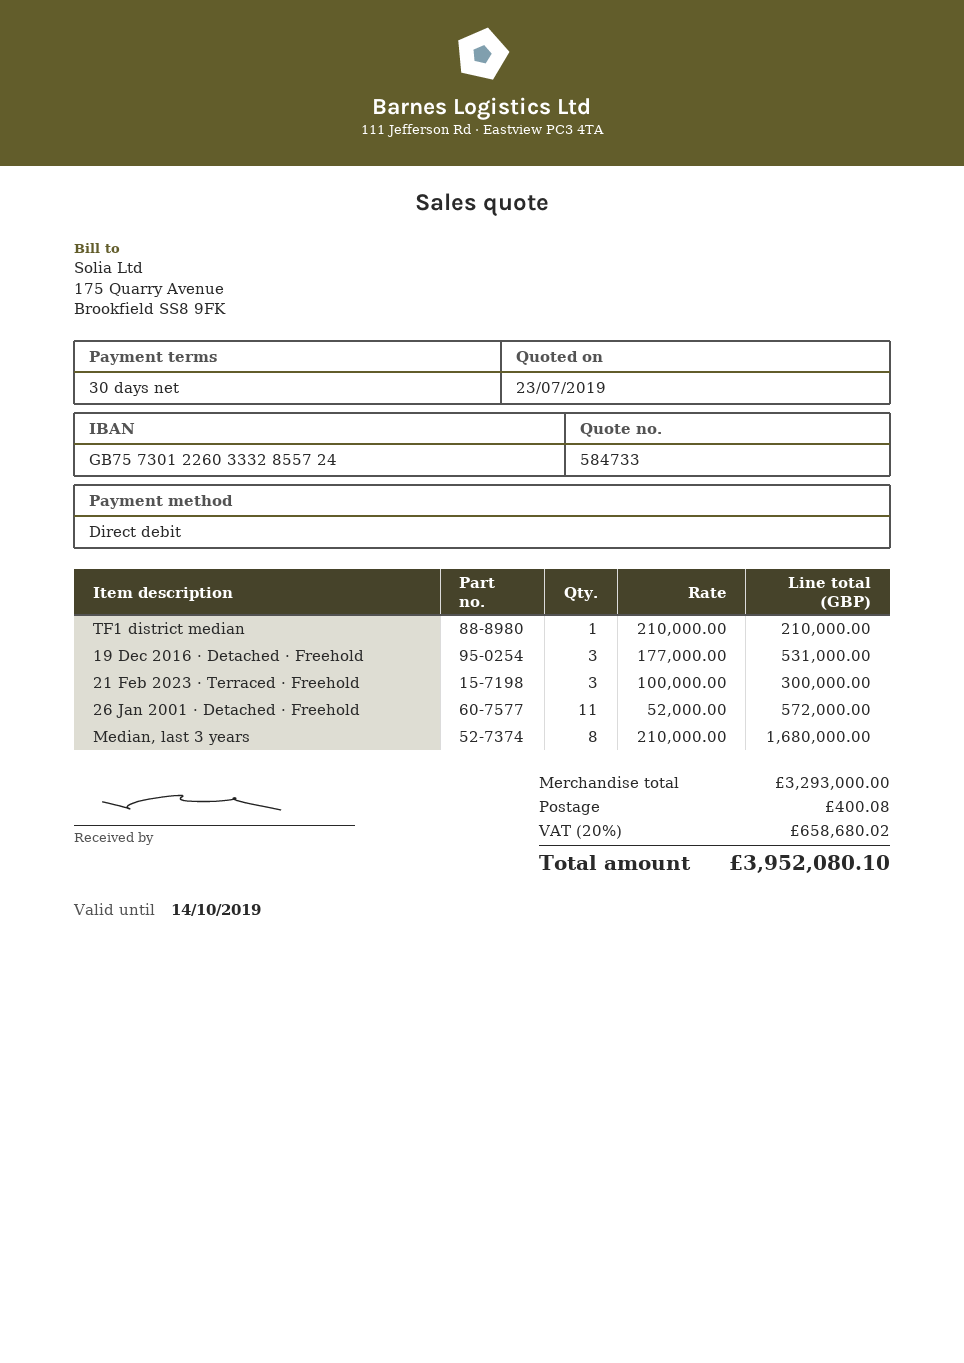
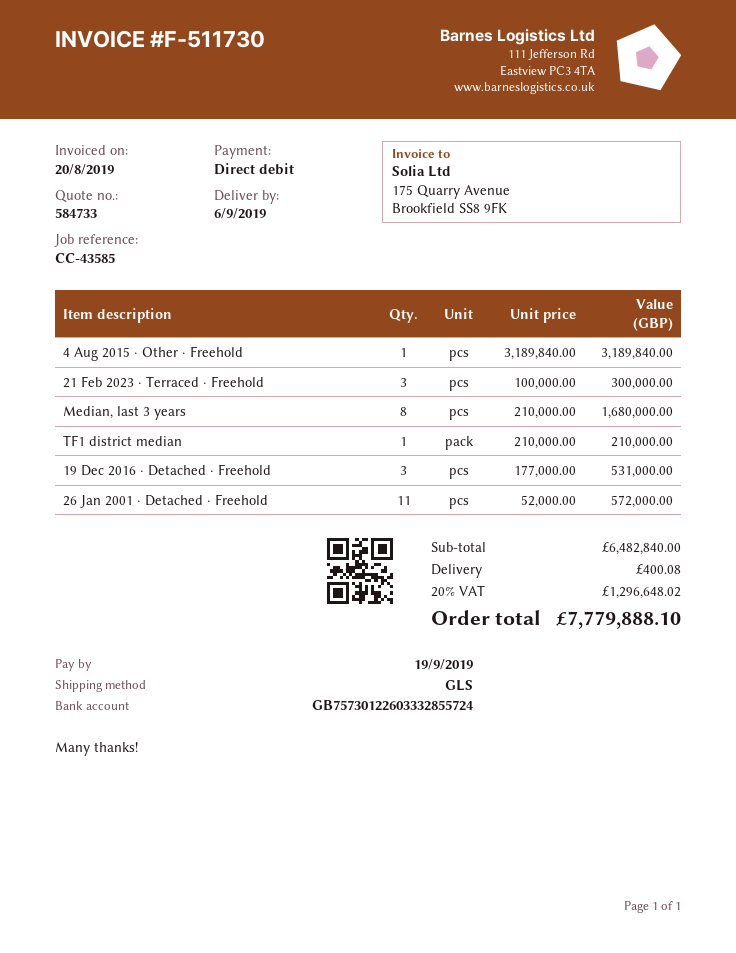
4 Aug 2015 · Other · Freehold: none -> 1 x 3189840.00 = 3189840.00
subtotal: 3293000.00 -> 6482840.00
tax: 20% = 658680.02 -> 20% = 1296648.02
total: 3952080.10 -> 7779888.10

